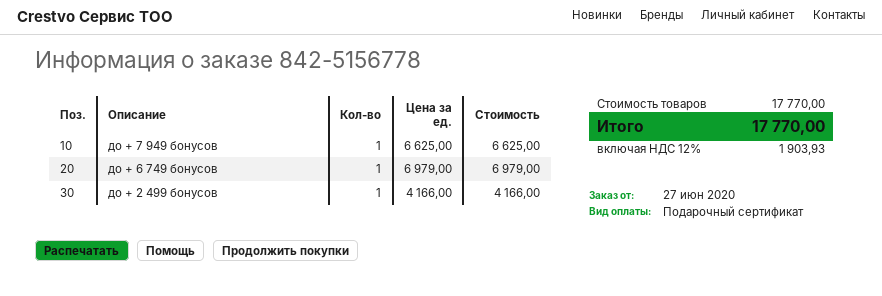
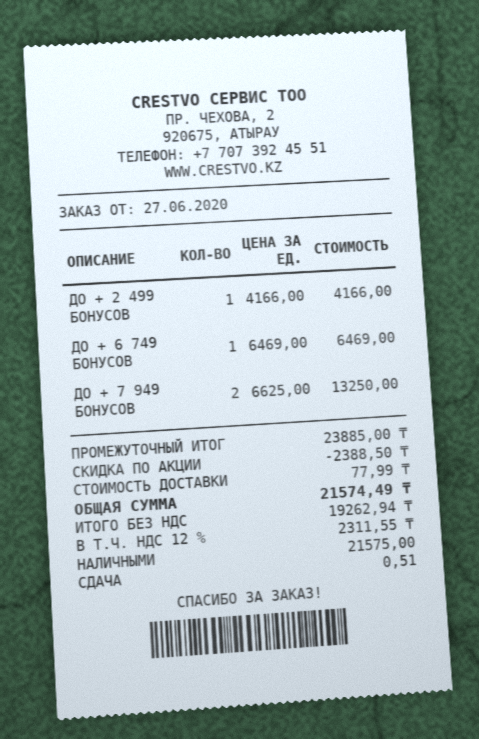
payment method: gift card -> cash
до + 7 949 бонусов: 1 x 6625.00 = 6625.00 -> 2 x 6625.00 = 13250.00
до + 6 749 бонусов: 1 x 6979.00 = 6979.00 -> 1 x 6469.00 = 6469.00
subtotal: 17770.00 -> 23885.00
discount: none -> 2388.50
shipping: none -> 77.99
tax: 12% = 1903.93 -> 12% = 2311.55
total: 17770.00 -> 21574.49

